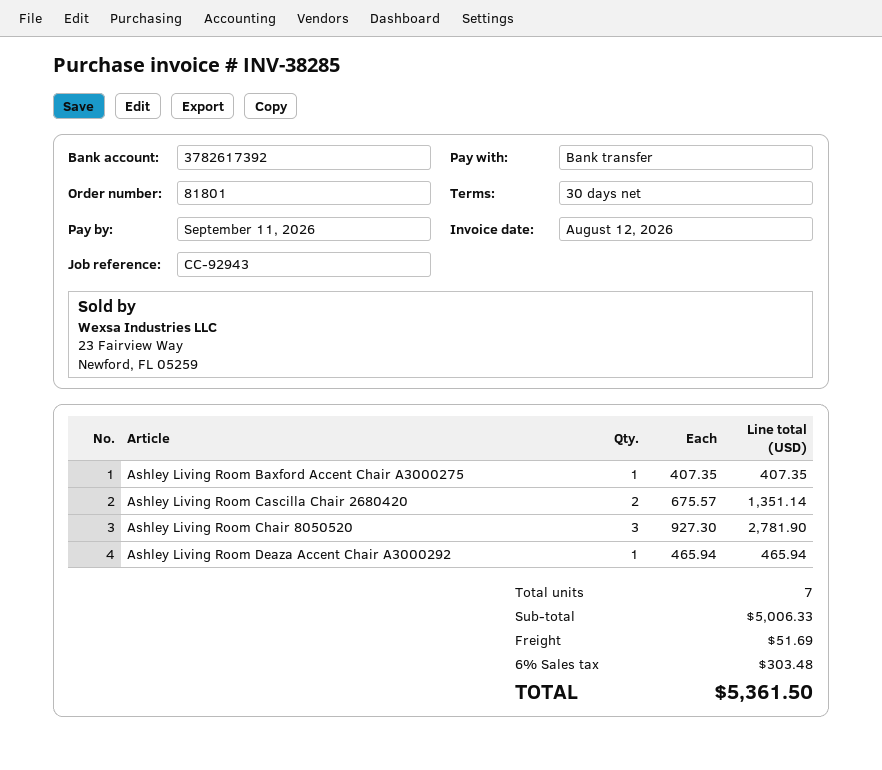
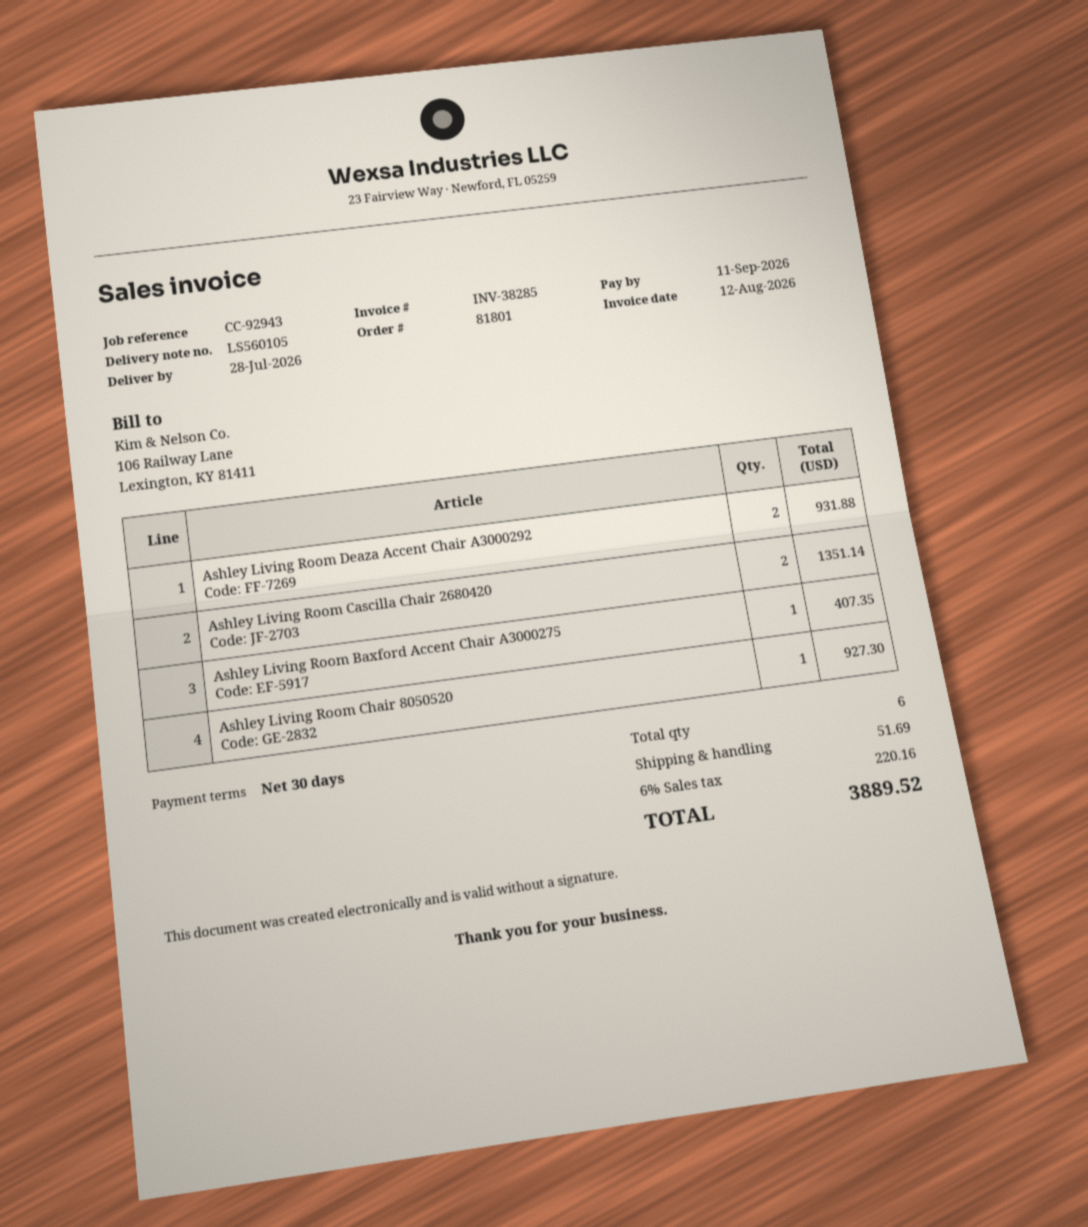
Ashley Living Room Chair 8050520: 3 for 2781.90 -> 1 for 927.30
Ashley Living Room Deaza Accent Chair A3000292: 1 for 465.94 -> 2 for 931.88
total quantity: 7 -> 6
tax: 6% = 303.48 -> 6% = 220.16
total: 5361.50 -> 3889.52

